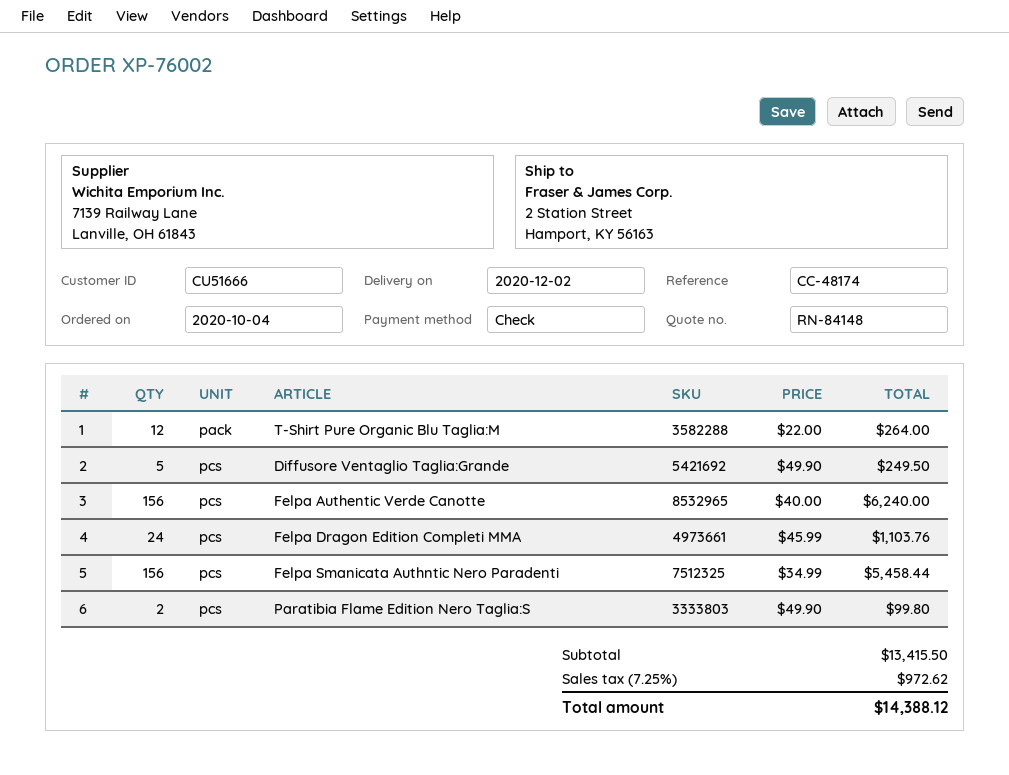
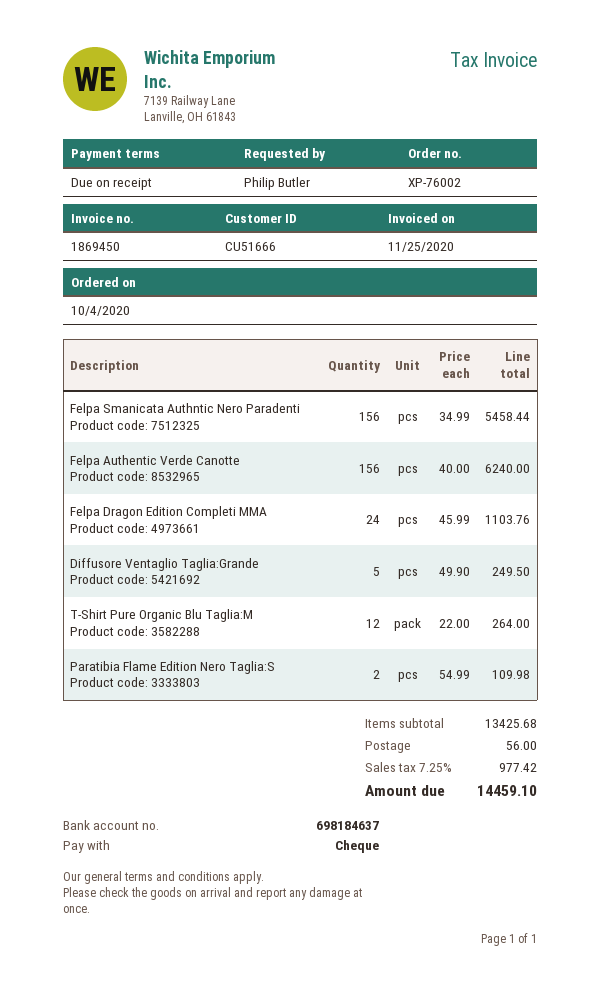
Paratibia Flame Edition Nero Taglia:S: 2 x 49.90 = 99.80 -> 2 x 54.99 = 109.98
subtotal: 13415.50 -> 13425.68
shipping: none -> 56.00
tax: 7.25% = 972.62 -> 7.25% = 977.42
total: 14388.12 -> 14459.10

